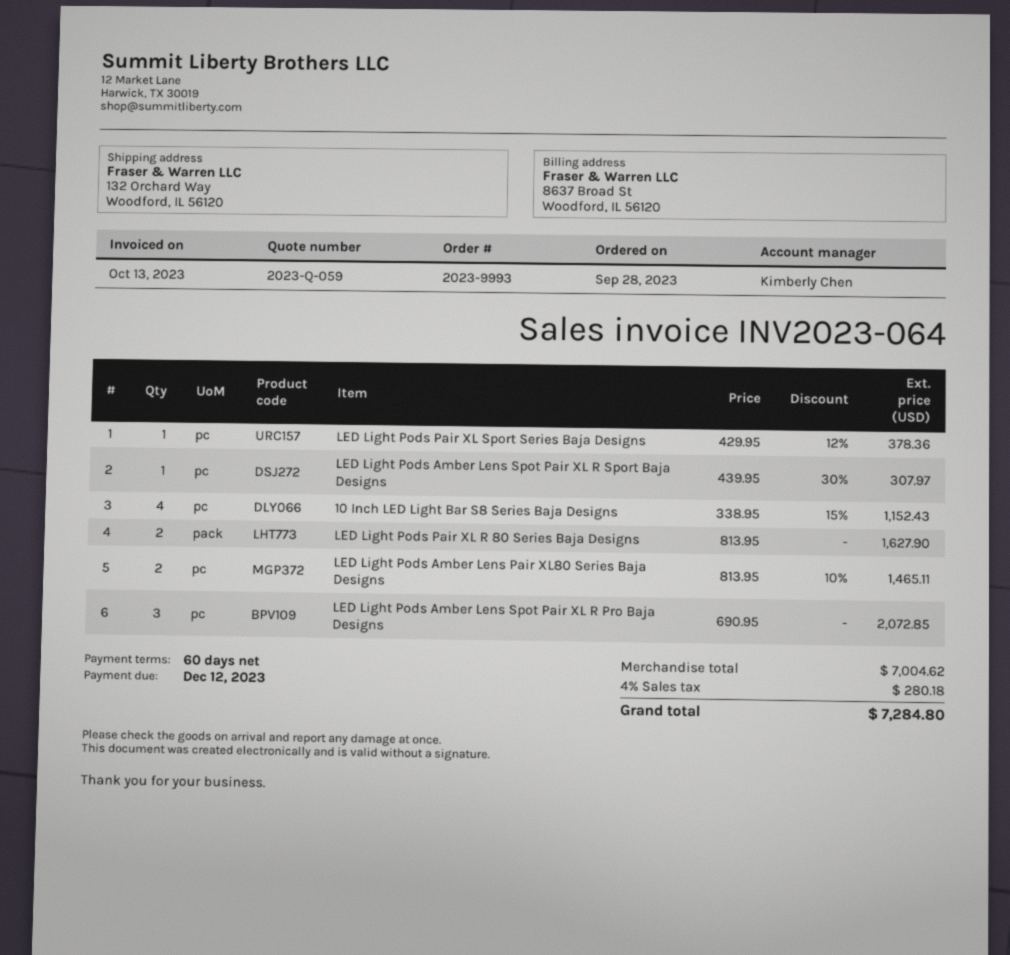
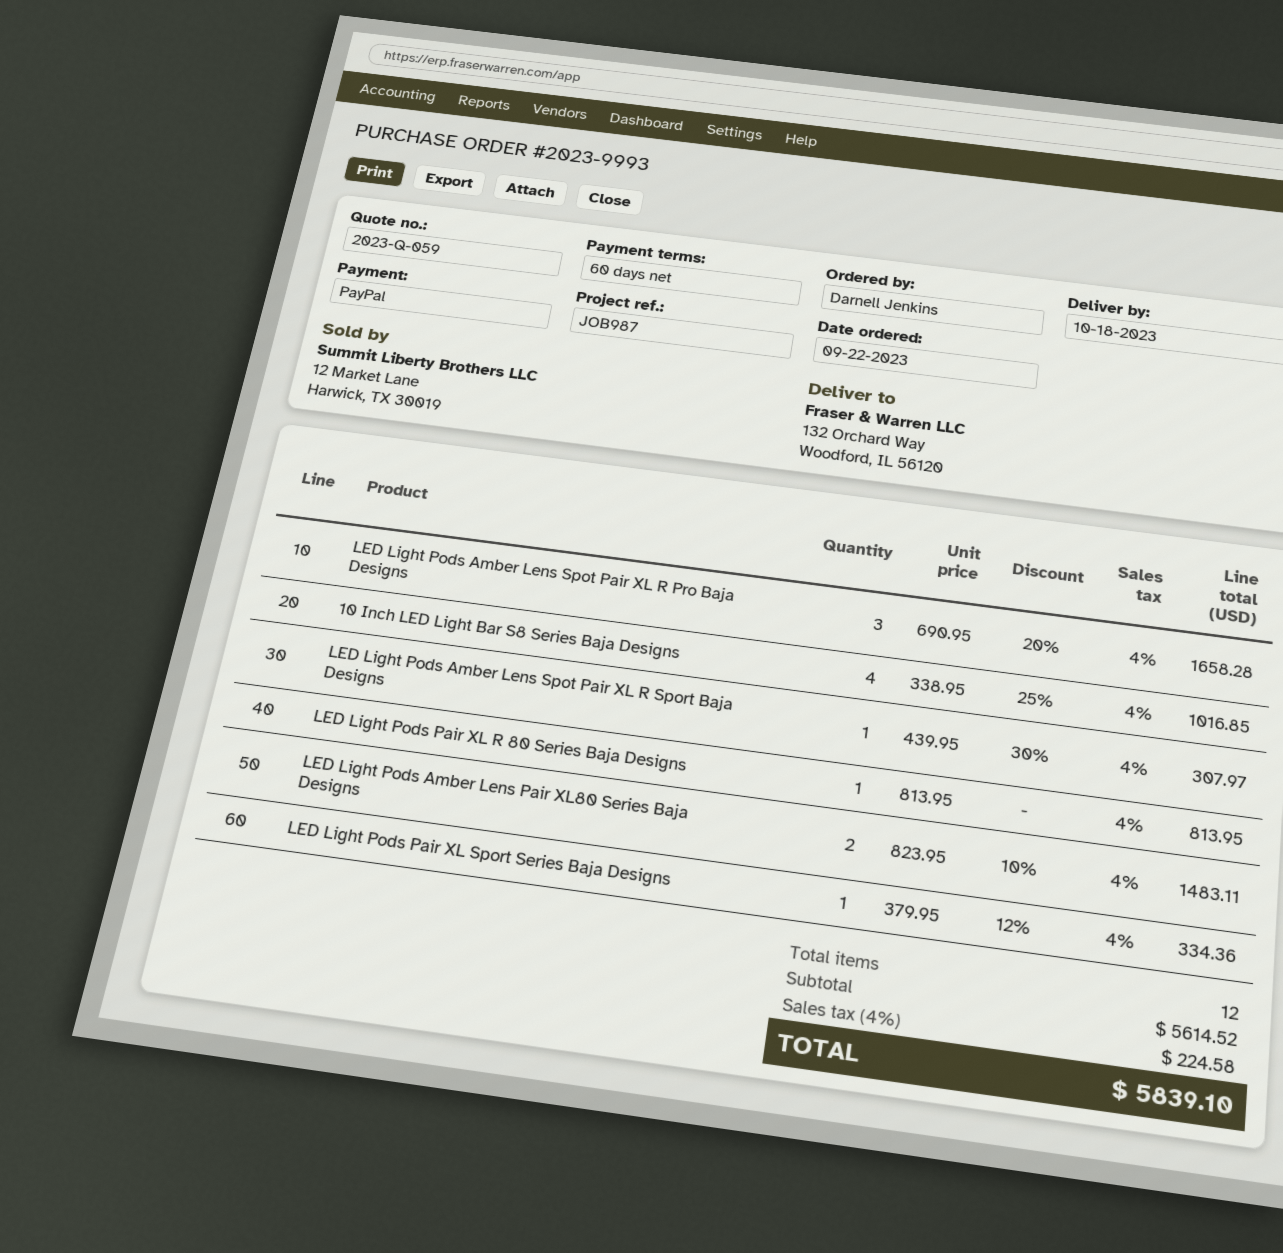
order date: 2023-09-28 -> 2023-09-22
LED Light Pods Pair XL Sport Series Baja Designs: 1 x 429.95 - 12% = 378.36 -> 1 x 379.95 - 12% = 334.36
10 Inch LED Light Bar S8 Series Baja Designs: 4 x 338.95 - 15% = 1152.43 -> 4 x 338.95 - 25% = 1016.85
LED Light Pods Pair XL R 80 Series Baja Designs: 2 x 813.95 = 1627.90 -> 1 x 813.95 = 813.95
LED Light Pods Amber Lens Pair XL80 Series Baja Designs: 2 x 813.95 - 10% = 1465.11 -> 2 x 823.95 - 10% = 1483.11
LED Light Pods Amber Lens Spot Pair XL R Pro Baja Designs: 3 x 690.95 = 2072.85 -> 3 x 690.95 - 20% = 1658.28
subtotal: 7004.62 -> 5614.52
tax: 4% = 280.18 -> 4% = 224.58
total: 7284.80 -> 5839.10

